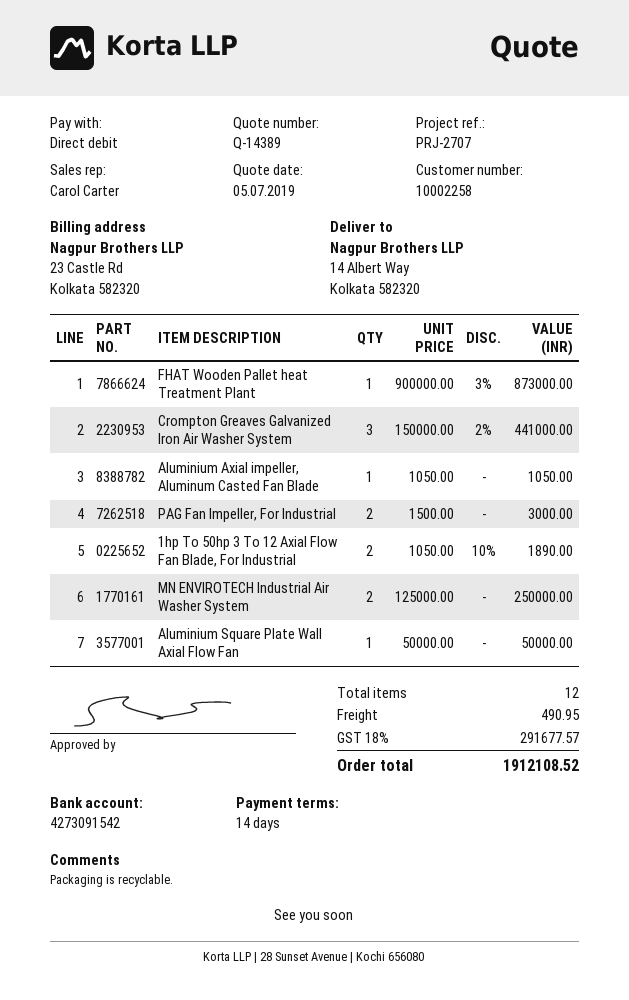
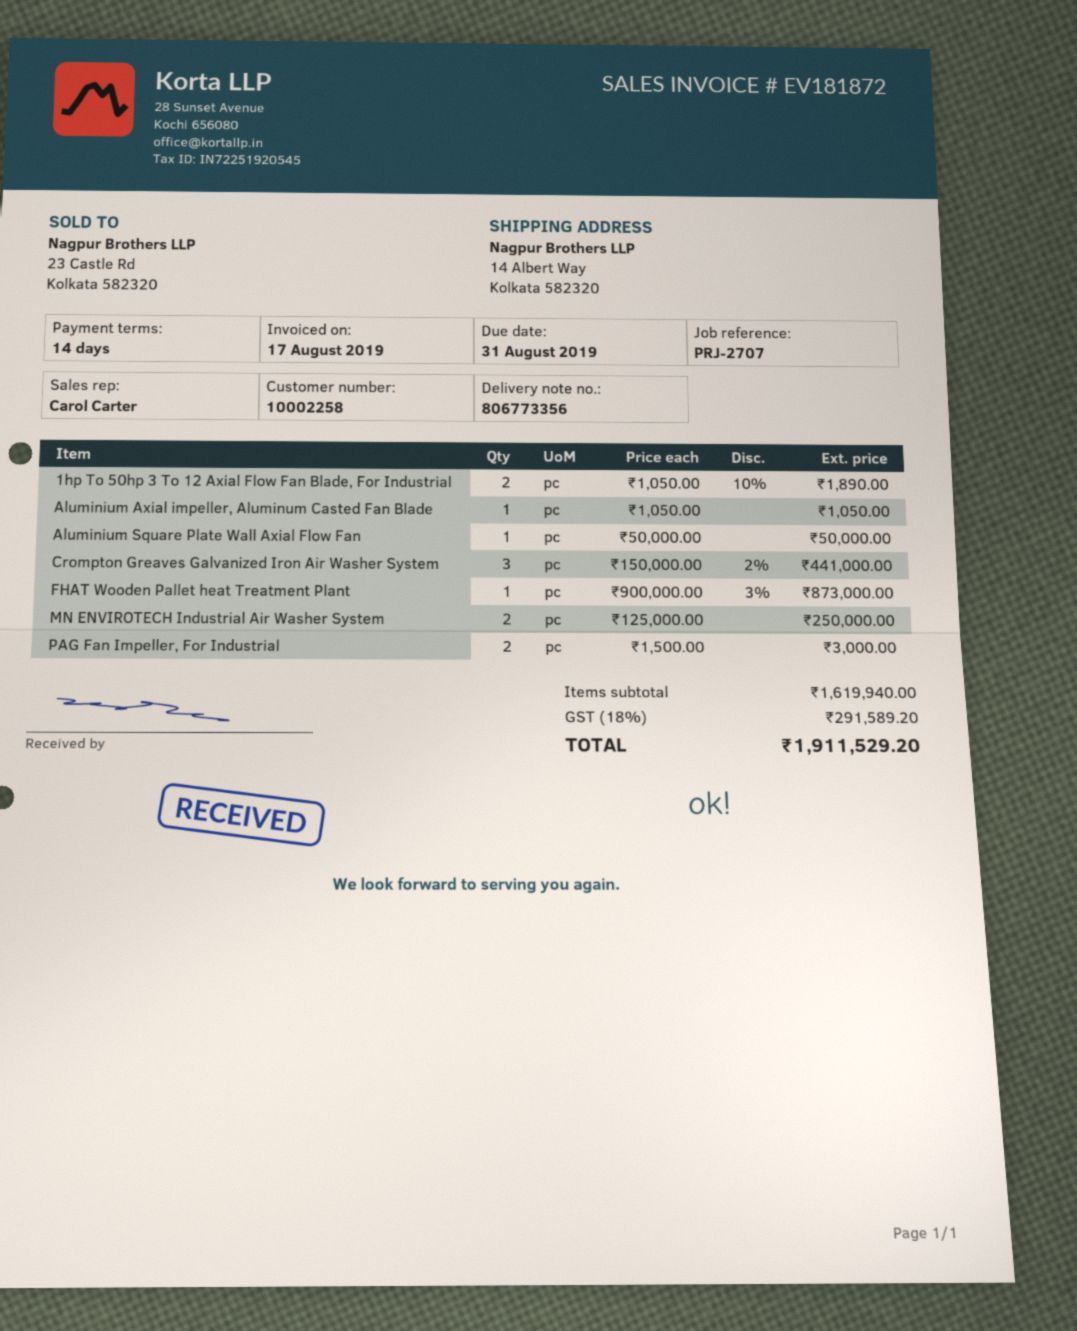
shipping: 490.95 -> none
tax: 18% = 291677.57 -> 18% = 291589.20
total: 1912108.52 -> 1911529.20

